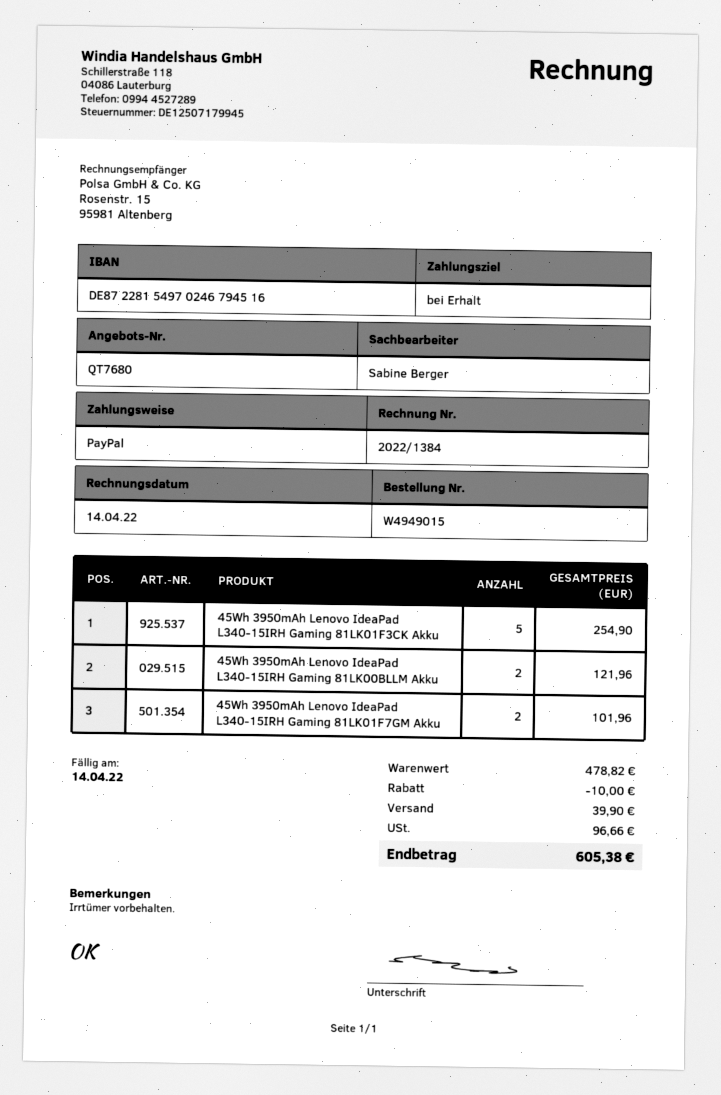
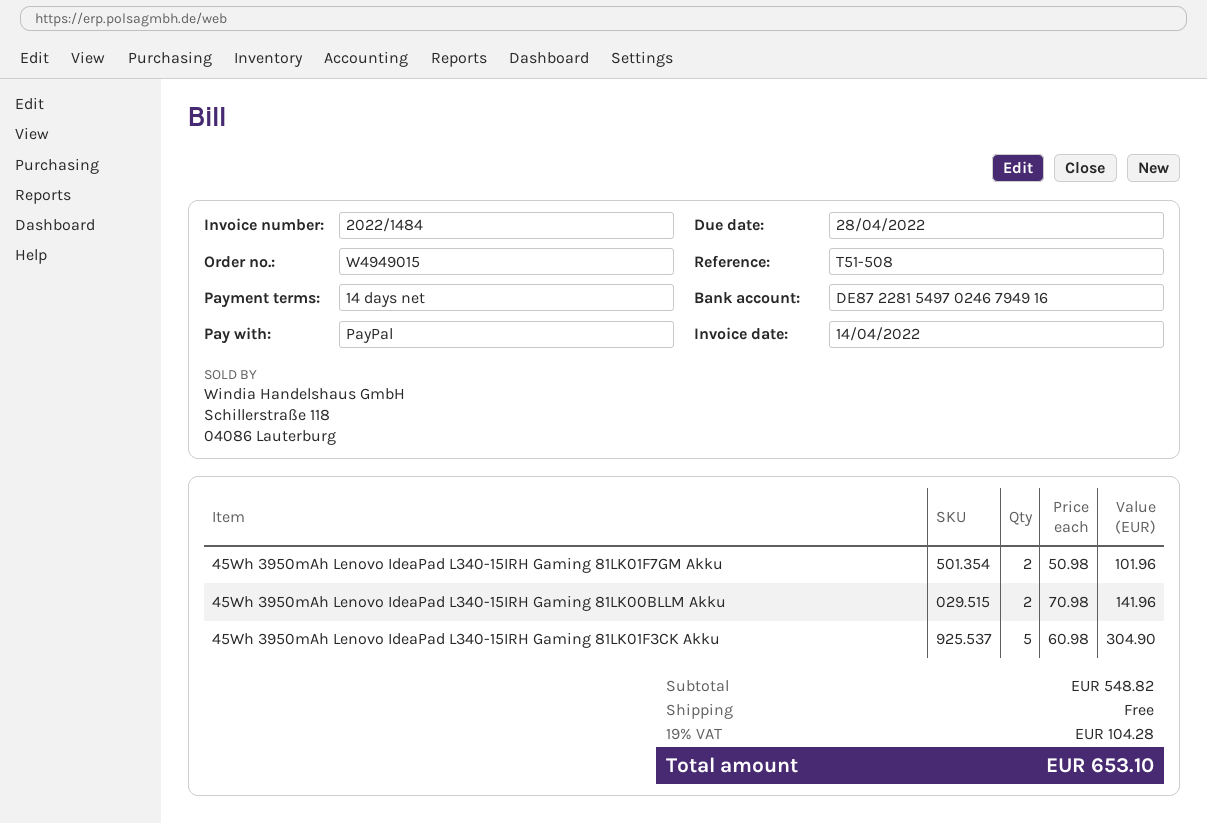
invoice number: 2022/1384 -> 2022/1484
payment terms: on receipt -> 14 days
due date: 2022-04-14 -> 2022-04-28
bank account: DE87228154970246794516 -> DE87228154970246794916
45Wh 3950mAh Lenovo IdeaPad L340-15IRH Gaming 81LK01F3CK Akku: 5 for 254.90 -> 5 for 304.90
45Wh 3950mAh Lenovo IdeaPad L340-15IRH Gaming 81LK00BLLM Akku: 2 for 121.96 -> 2 for 141.96
subtotal: 478.82 -> 548.82
discount: 10.00 -> none
shipping: 39.90 -> 0.00
tax: 96.66 -> 104.28
total: 605.38 -> 653.10

